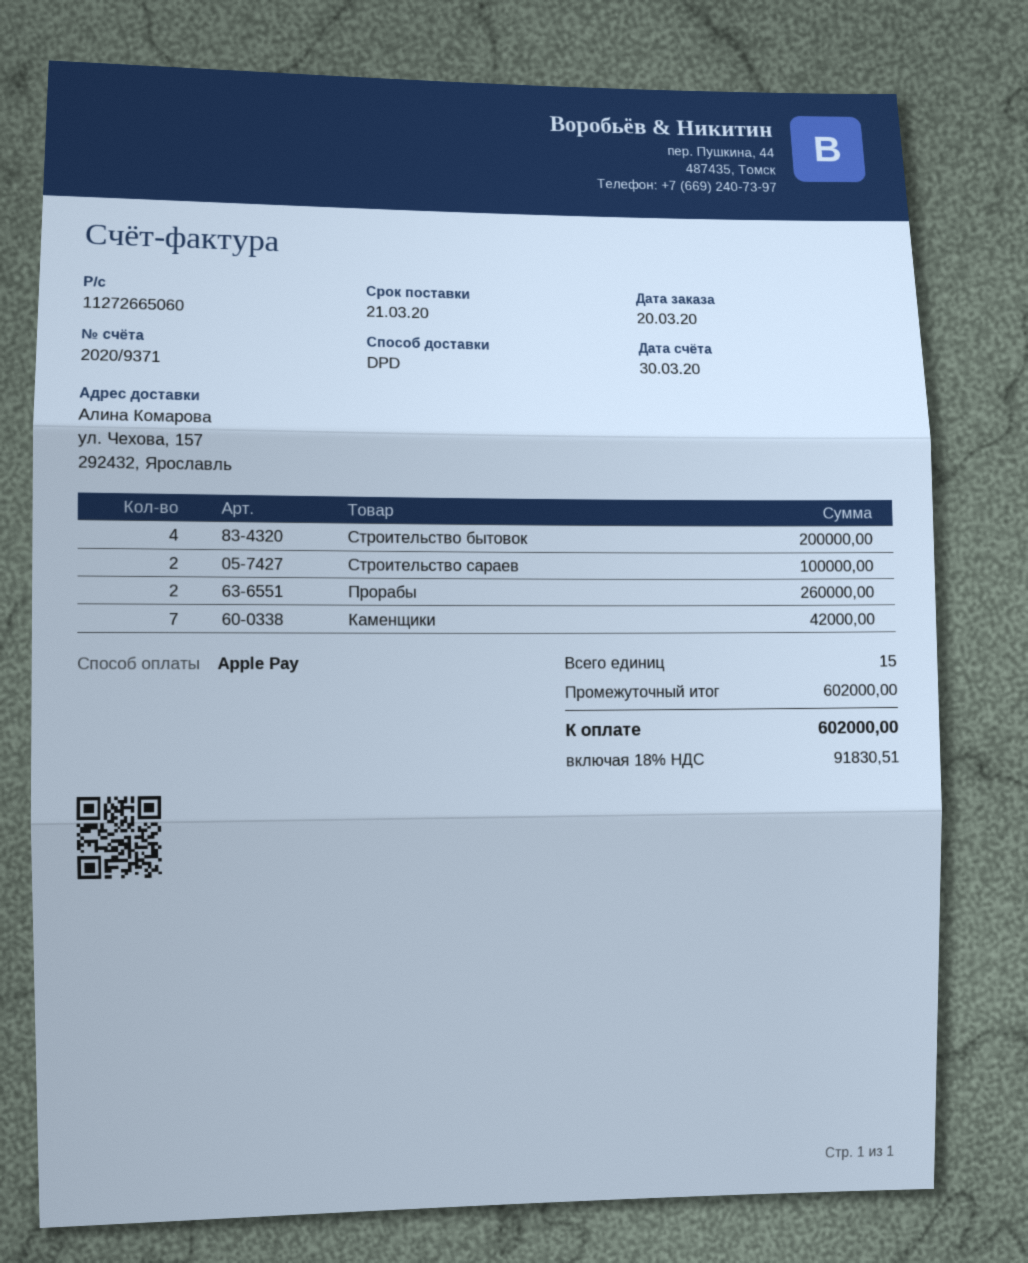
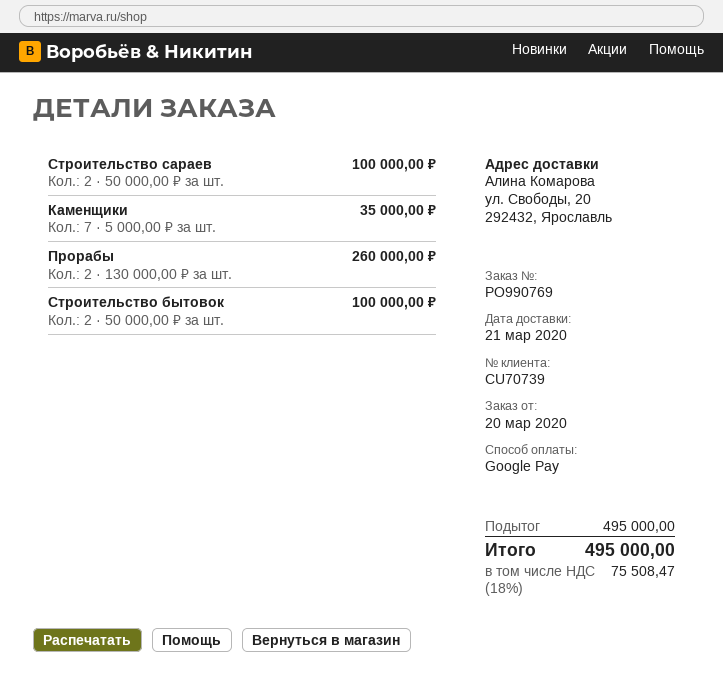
payment method: Apple Pay -> Google Pay
ship to: ул. Чехова, 157, 292432, Ярославль -> ул. Свободы, 20, 292432, Ярославль
Строительство бытовок: 4 for 200000.00 -> 2 for 100000.00
Каменщики: 7 for 42000.00 -> 7 for 35000.00
subtotal: 602000.00 -> 495000.00
tax: 18% = 91830.51 -> 18% = 75508.47
total: 602000.00 -> 495000.00

